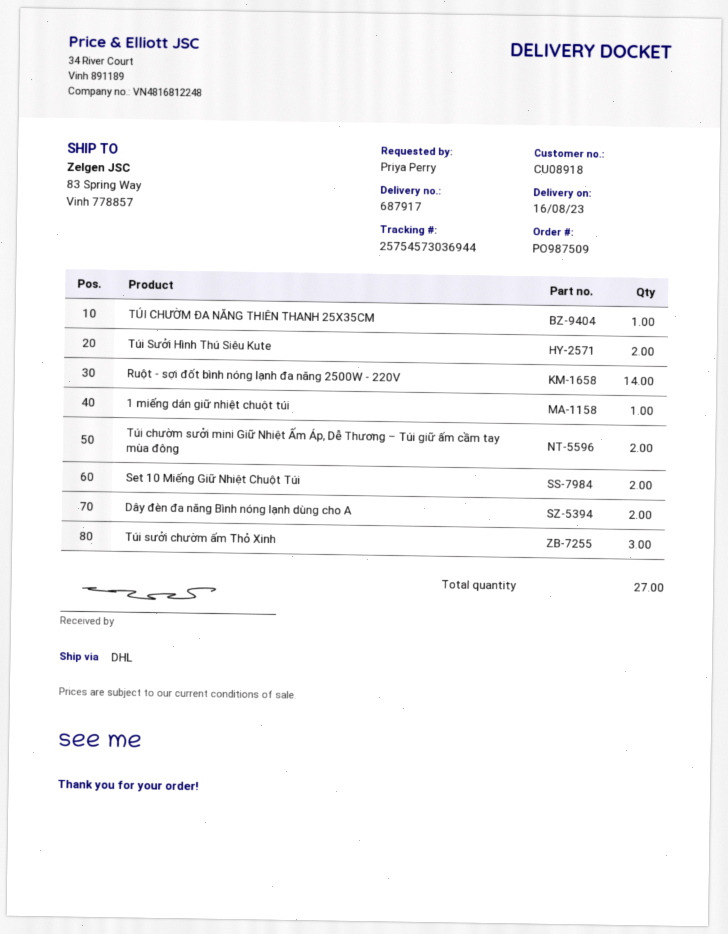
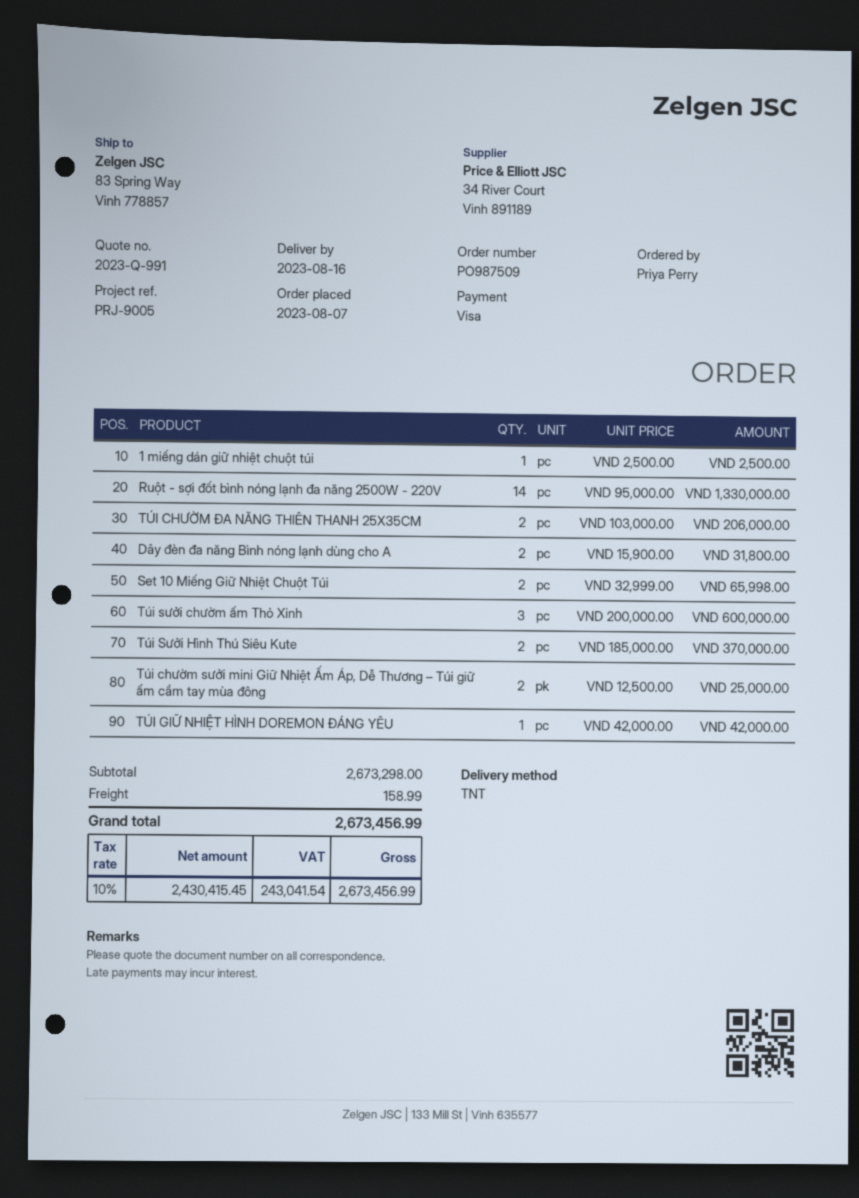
shipping method: DHL -> TNT
TÚI CHƯỜM ĐA NĂNG THIÊN THANH 25X35CM: 1 -> 2
TÚI GIỮ NHIỆT HÌNH DOREMON ĐÁNG YÊU: none -> 1

